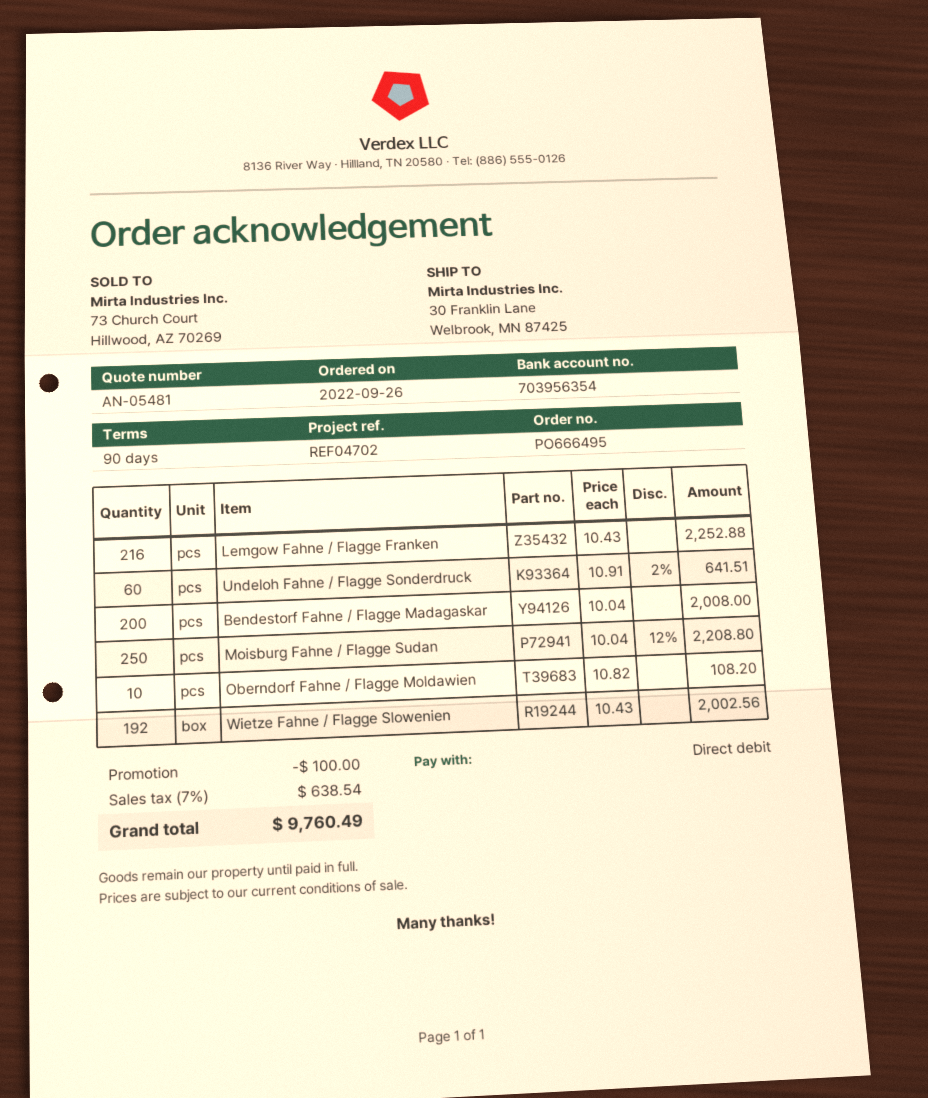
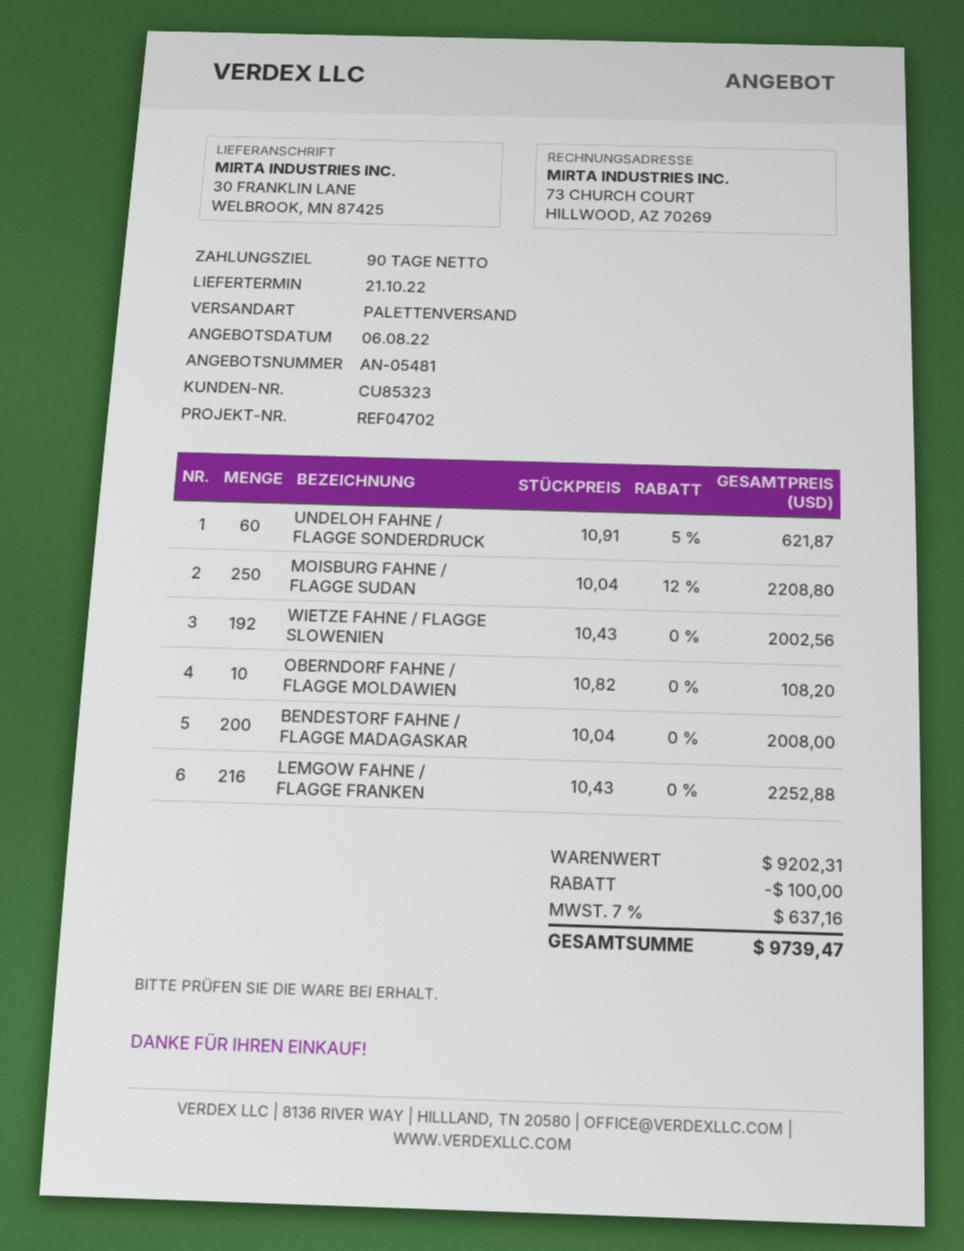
Undeloh Fahne / Flagge Sonderdruck: 60 x 10.91 - 2% = 641.51 -> 60 x 10.91 - 5% = 621.87
tax: 7% = 638.54 -> 7% = 637.16
total: 9760.49 -> 9739.47

